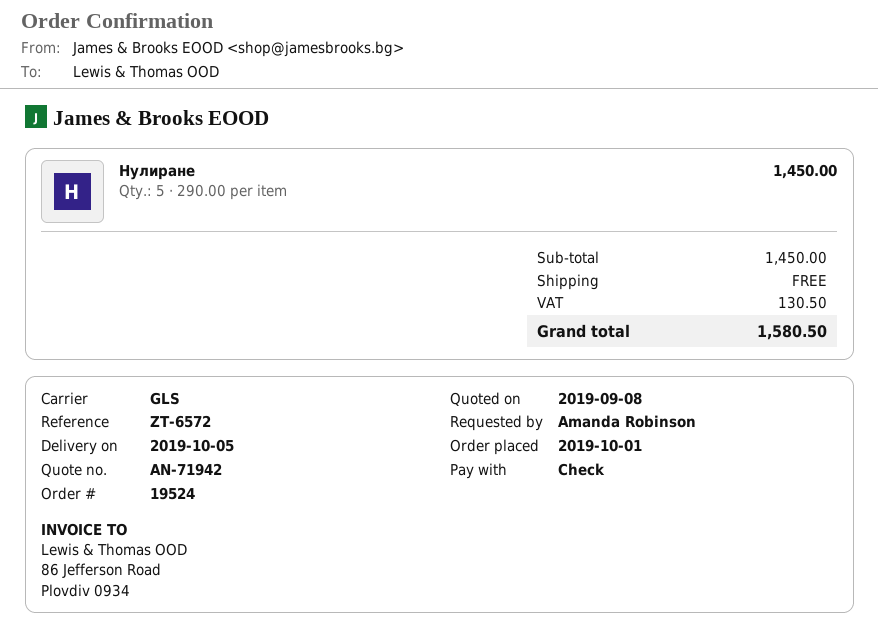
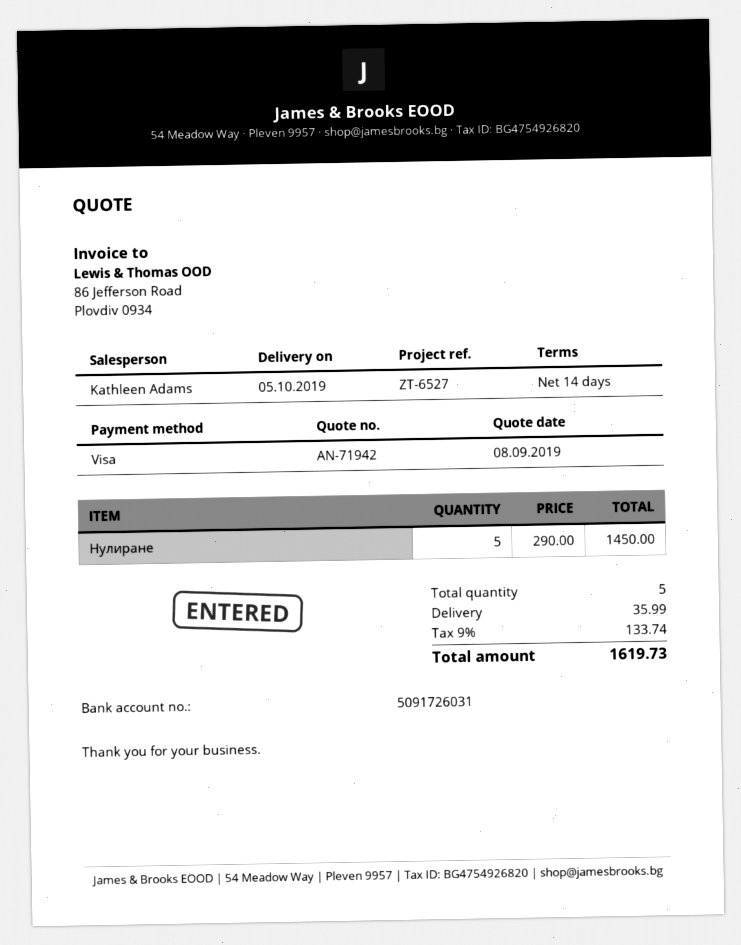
reference: ZT-6572 -> ZT-6527
payment method: cheque -> Visa
shipping: 0.00 -> 35.99
tax: 130.50 -> 133.74
total: 1580.50 -> 1619.73

